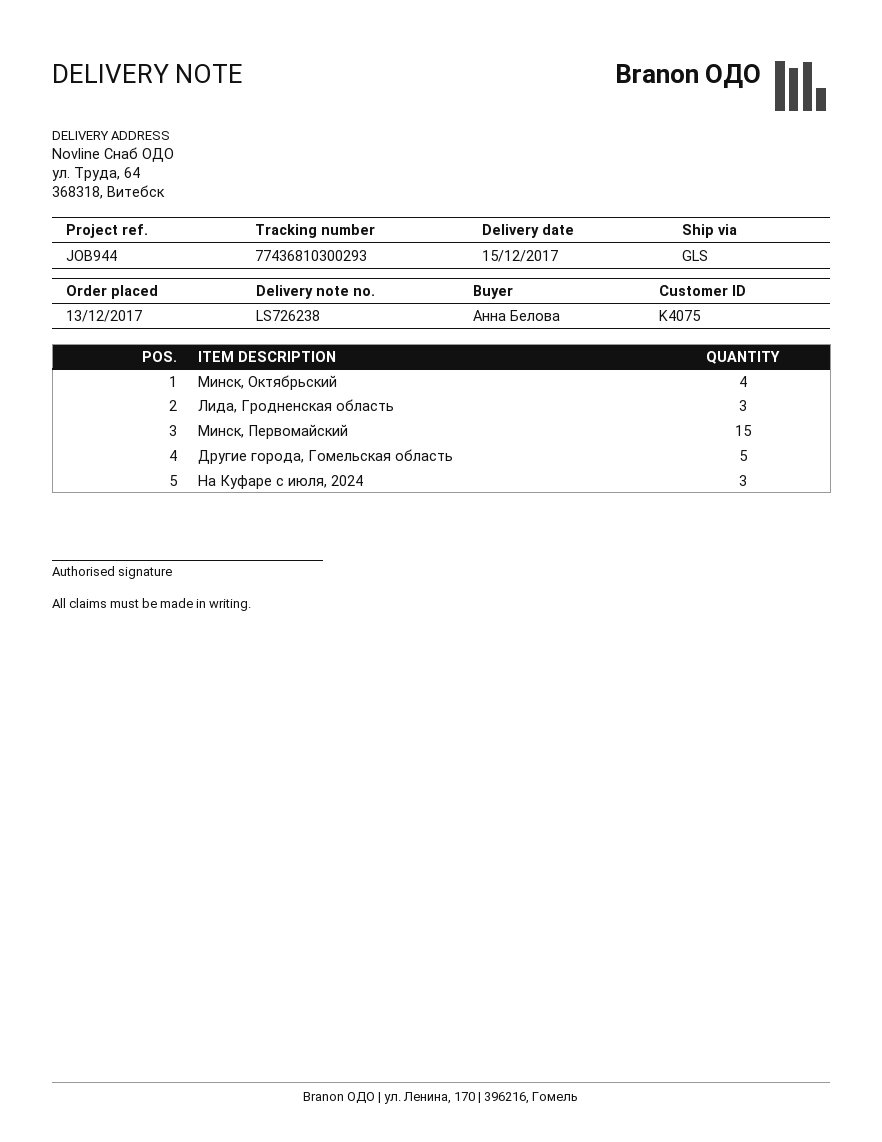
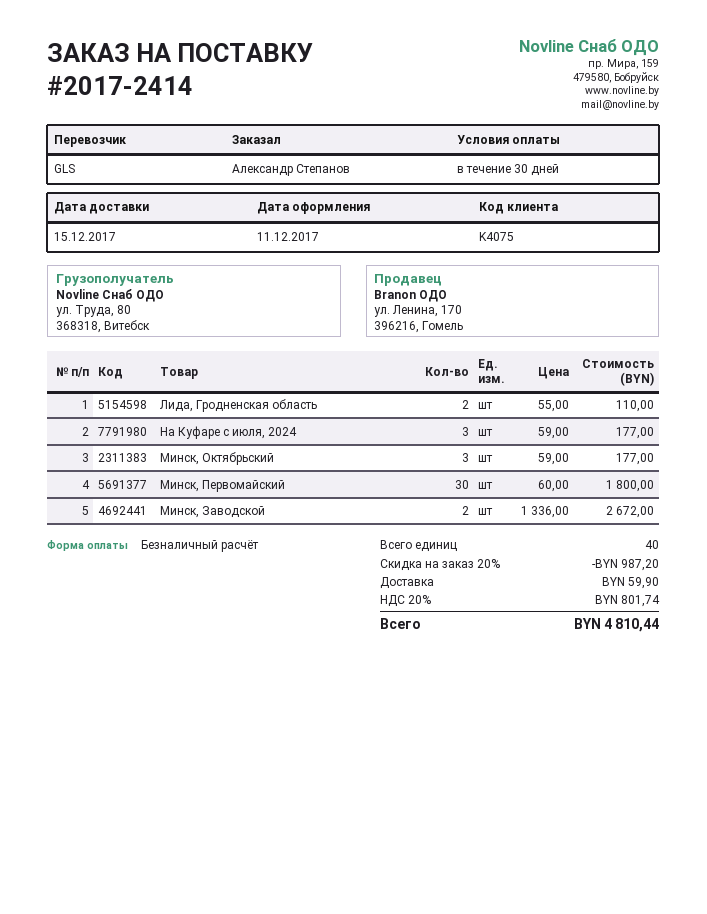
order date: 2017-12-13 -> 2017-12-11
ordered by: Анна Белова -> Александр Степанов
ship to: ул. Труда, 64, 368318, Витебск -> ул. Труда, 80, 368318, Витебск
Минск, Октябрьский: 4 -> 3
Лида, Гродненская область: 3 -> 2
Минск, Первомайский: 15 -> 30
Другие города, Гомельская область: 5 -> none
Минск, Заводской: none -> 2

